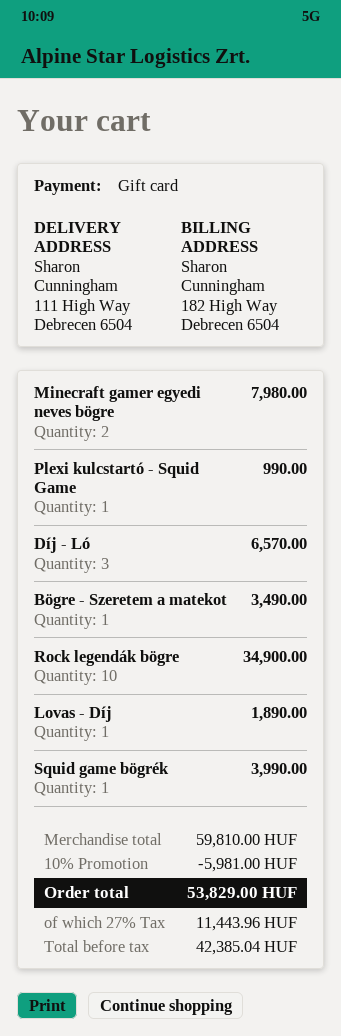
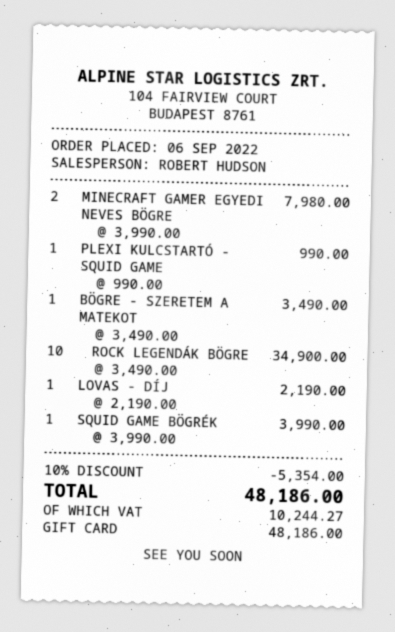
Díj - Ló: 3 for 6570.00 -> none
Lovas - Díj: 1 for 1890.00 -> 1 for 2190.00
discount: 10% = 5981.00 -> 10% = 5354.00
tax: 11443.96 -> 10244.27
total: 53829.00 -> 48186.00

